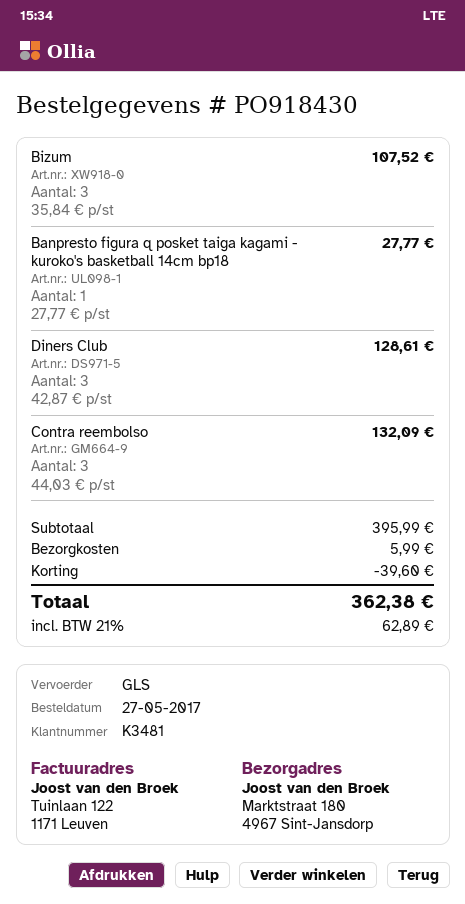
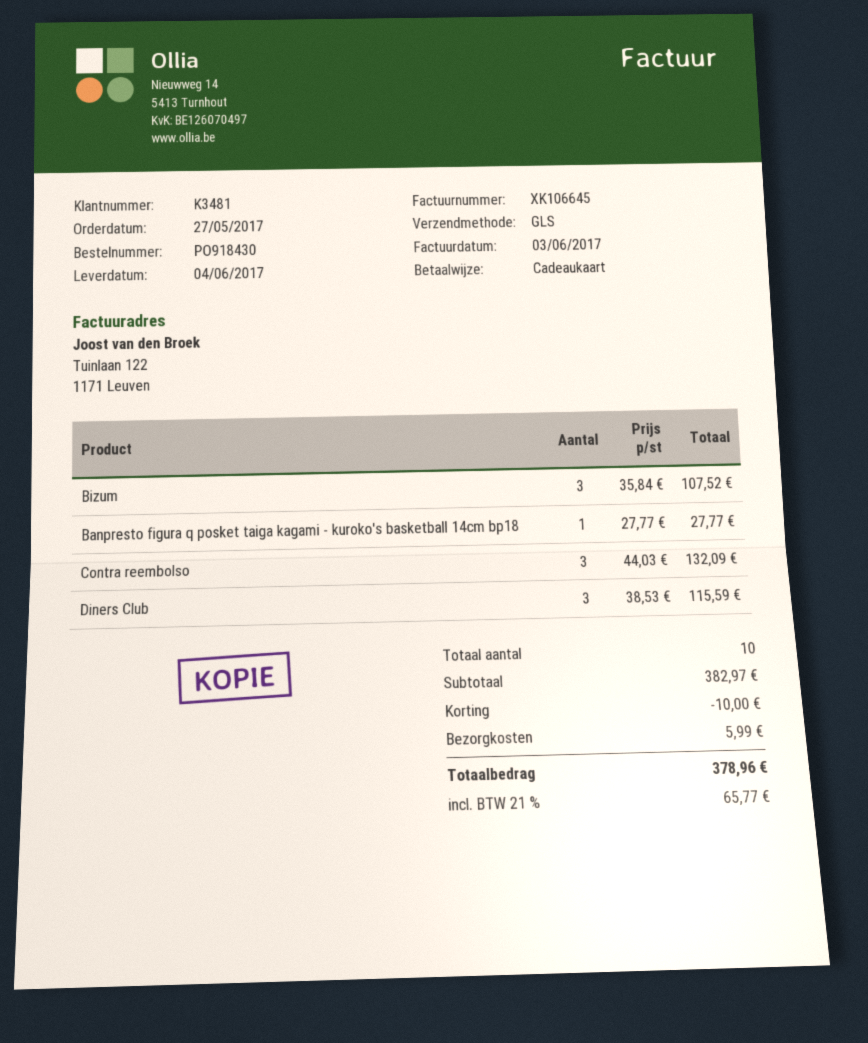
Diners Club: 3 x 42.87 = 128.61 -> 3 x 38.53 = 115.59
subtotal: 395.99 -> 382.97
discount: 39.60 -> 10.00
tax: 21% = 62.89 -> 21% = 65.77
total: 362.38 -> 378.96

